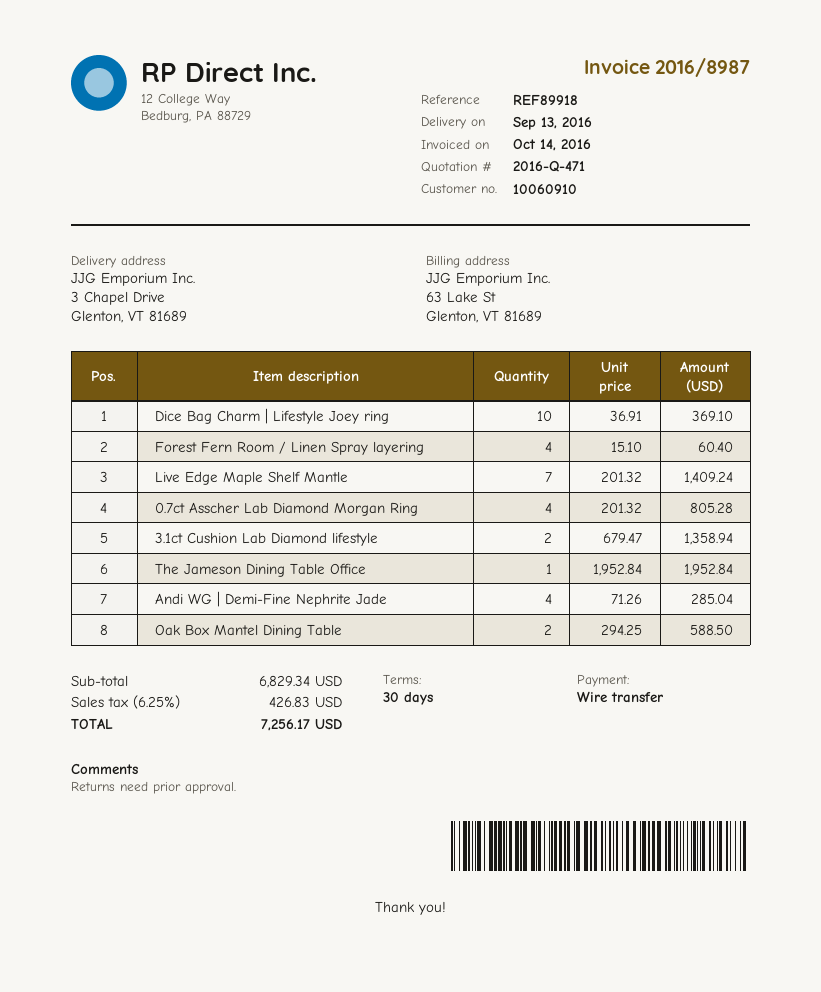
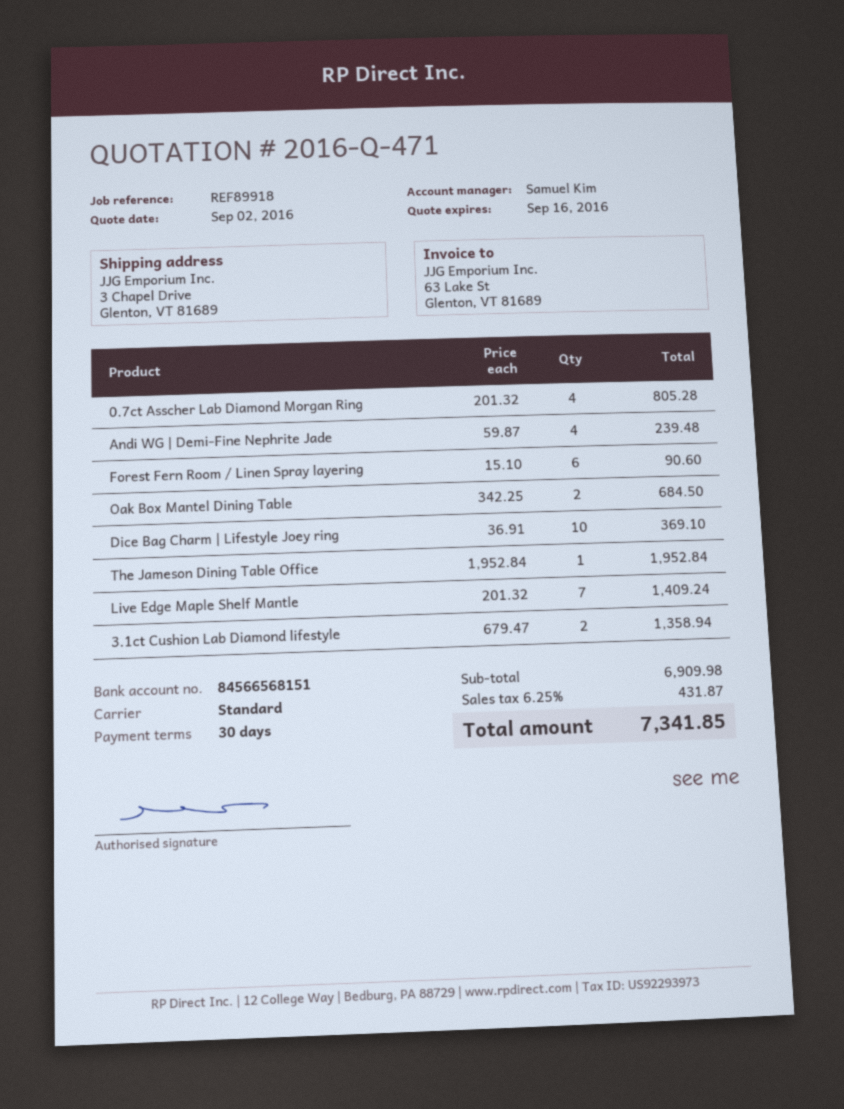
Forest Fern Room / Linen Spray layering: 4 x 15.10 = 60.40 -> 6 x 15.10 = 90.60
Andi WG | Demi-Fine Nephrite Jade: 4 x 71.26 = 285.04 -> 4 x 59.87 = 239.48
Oak Box Mantel Dining Table: 2 x 294.25 = 588.50 -> 2 x 342.25 = 684.50
subtotal: 6829.34 -> 6909.98
tax: 6.25% = 426.83 -> 6.25% = 431.87
total: 7256.17 -> 7341.85

